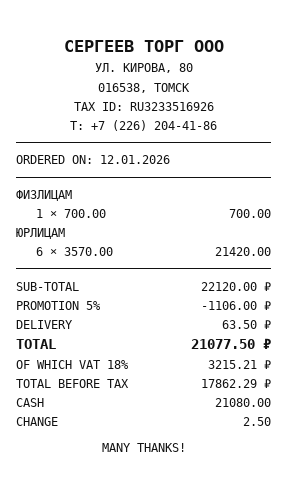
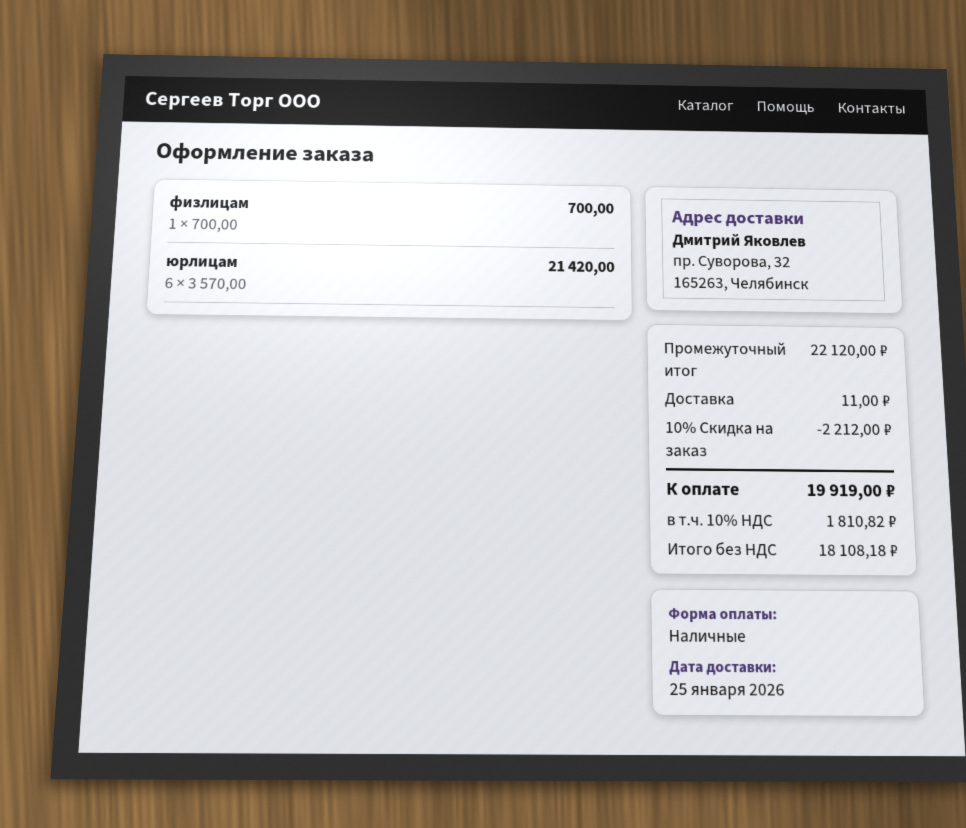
discount: 5% = 1106.00 -> 10% = 2212.00
shipping: 63.50 -> 11.00
net: 17862.29 -> 18108.18
tax: 18% = 3215.21 -> 10% = 1810.82
total: 21077.50 -> 19919.00

